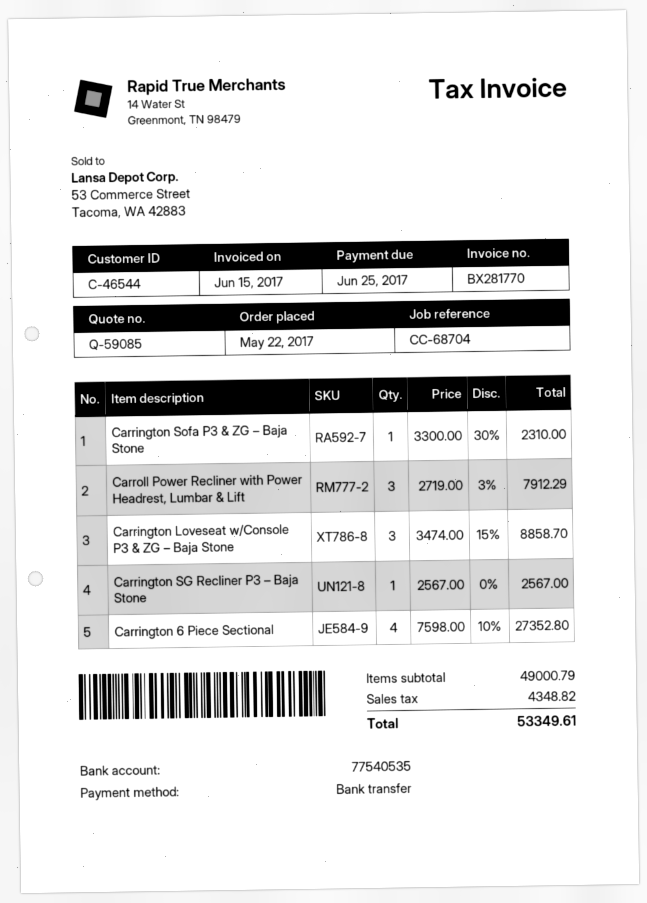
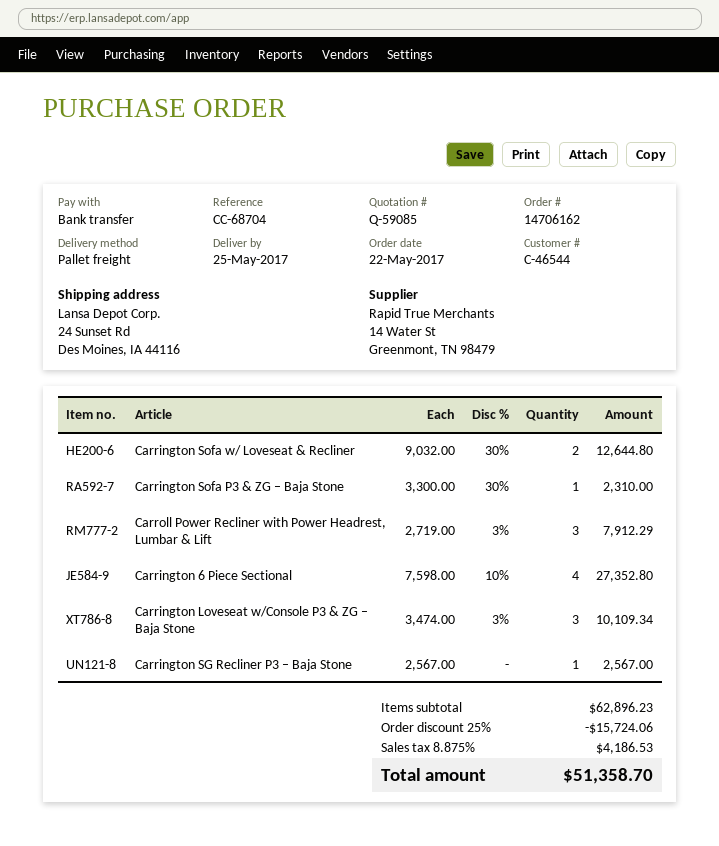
Carrington Loveseat w/Console P3 & ZG – Baja Stone: 3 x 3474.00 - 15% = 8858.70 -> 3 x 3474.00 - 3% = 10109.34
Carrington Sofa w/ Loveseat & Recliner: none -> 2 x 9032.00 - 30% = 12644.80
subtotal: 49000.79 -> 62896.23
discount: none -> 25% = 15724.06
tax: 4348.82 -> 4186.53
total: 53349.61 -> 51358.70

